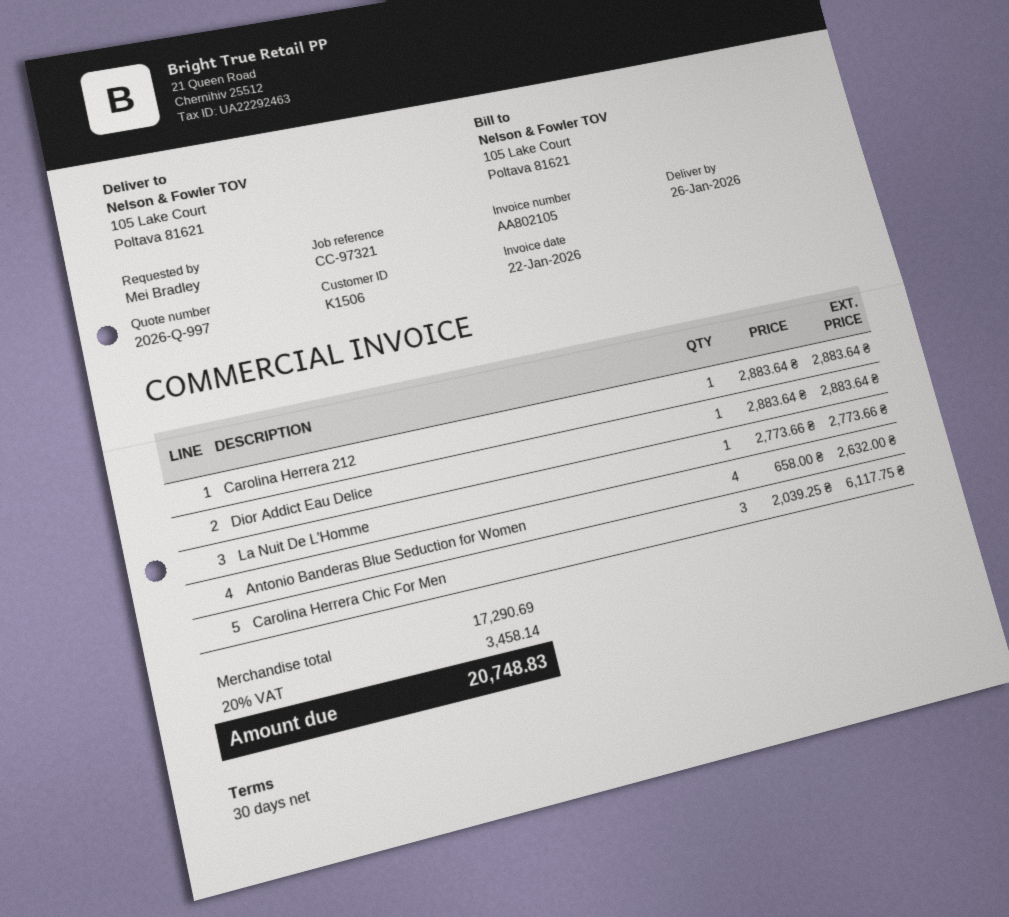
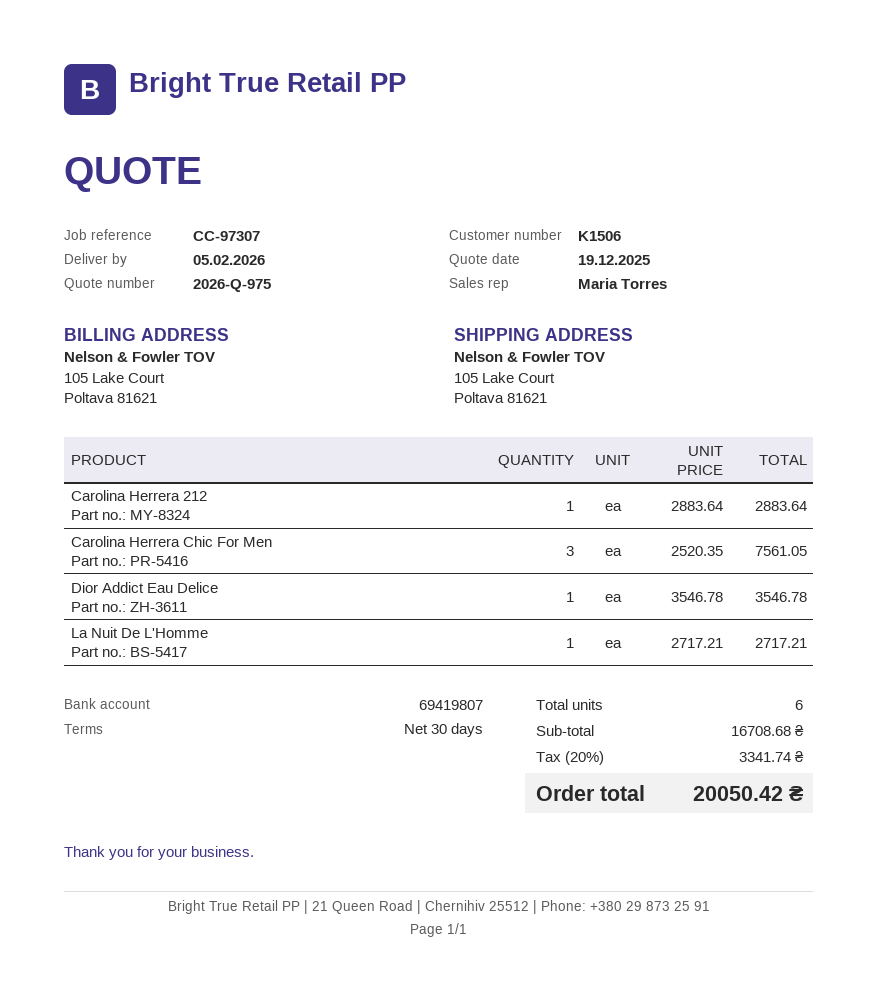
quote number: 2026-Q-997 -> 2026-Q-975
delivery date: 2026-01-26 -> 2026-02-05
reference: CC-97321 -> CC-97307
Dior Addict Eau Delice: 1 x 2883.64 = 2883.64 -> 1 x 3546.78 = 3546.78
La Nuit De L'Homme: 1 x 2773.66 = 2773.66 -> 1 x 2717.21 = 2717.21
Antonio Banderas Blue Seduction for Women: 4 x 658.00 = 2632.00 -> none
Carolina Herrera Chic For Men: 3 x 2039.25 = 6117.75 -> 3 x 2520.35 = 7561.05
subtotal: 17290.69 -> 16708.68
tax: 20% = 3458.14 -> 20% = 3341.74
total: 20748.83 -> 20050.42

